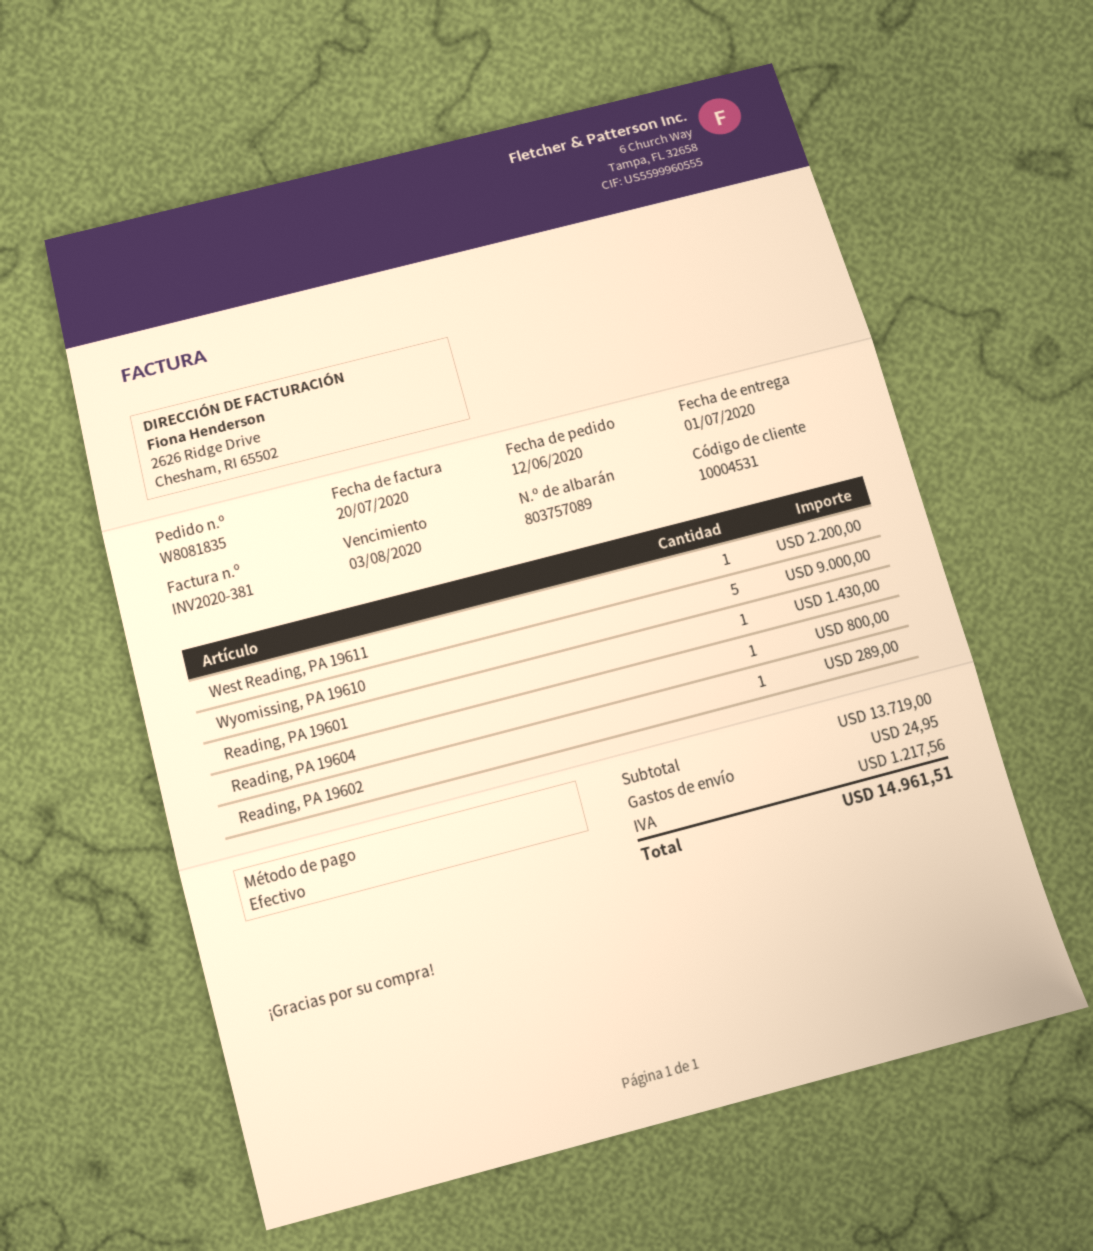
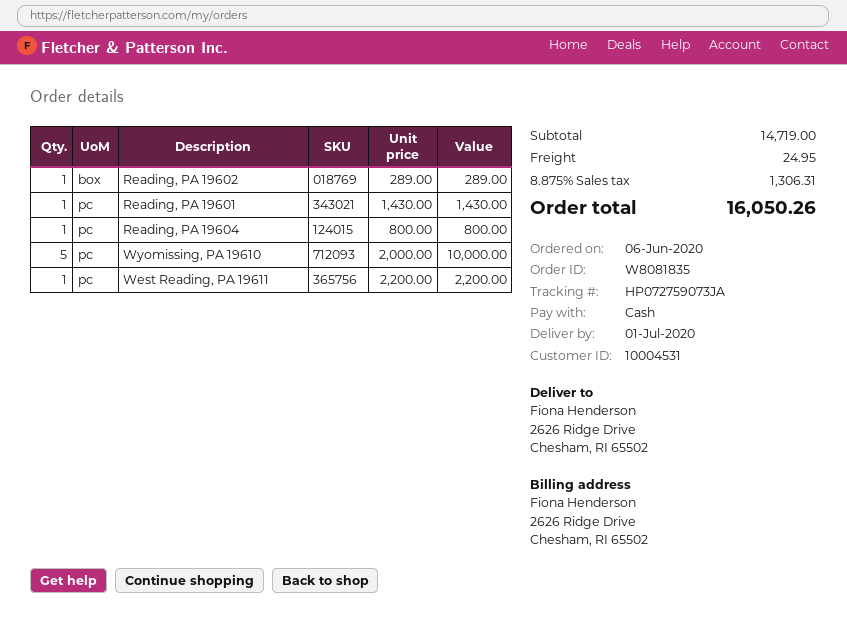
order date: 2020-06-12 -> 2020-06-06
Wyomissing, PA 19610: 5 for 9000.00 -> 5 for 10000.00
subtotal: 13719.00 -> 14719.00
tax: 1217.56 -> 1306.31
total: 14961.51 -> 16050.26

